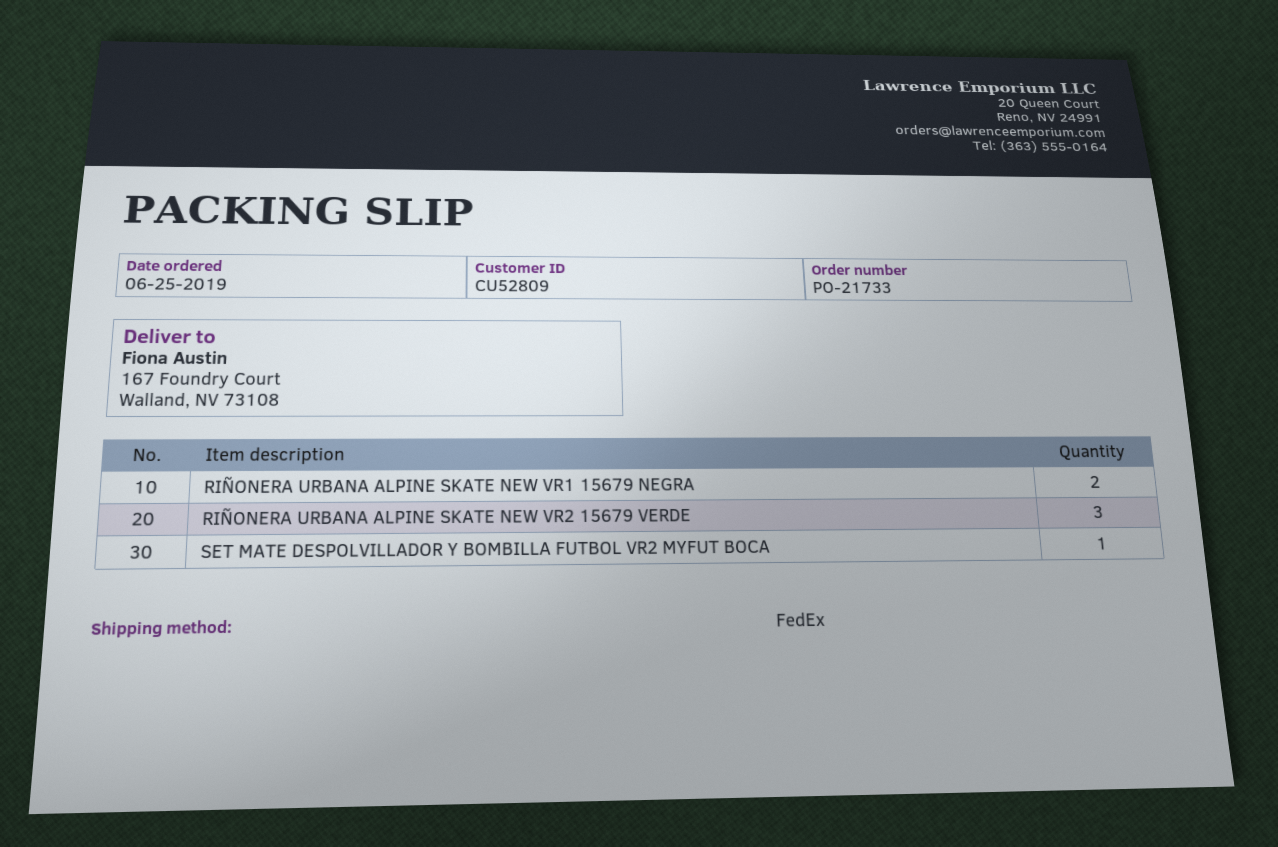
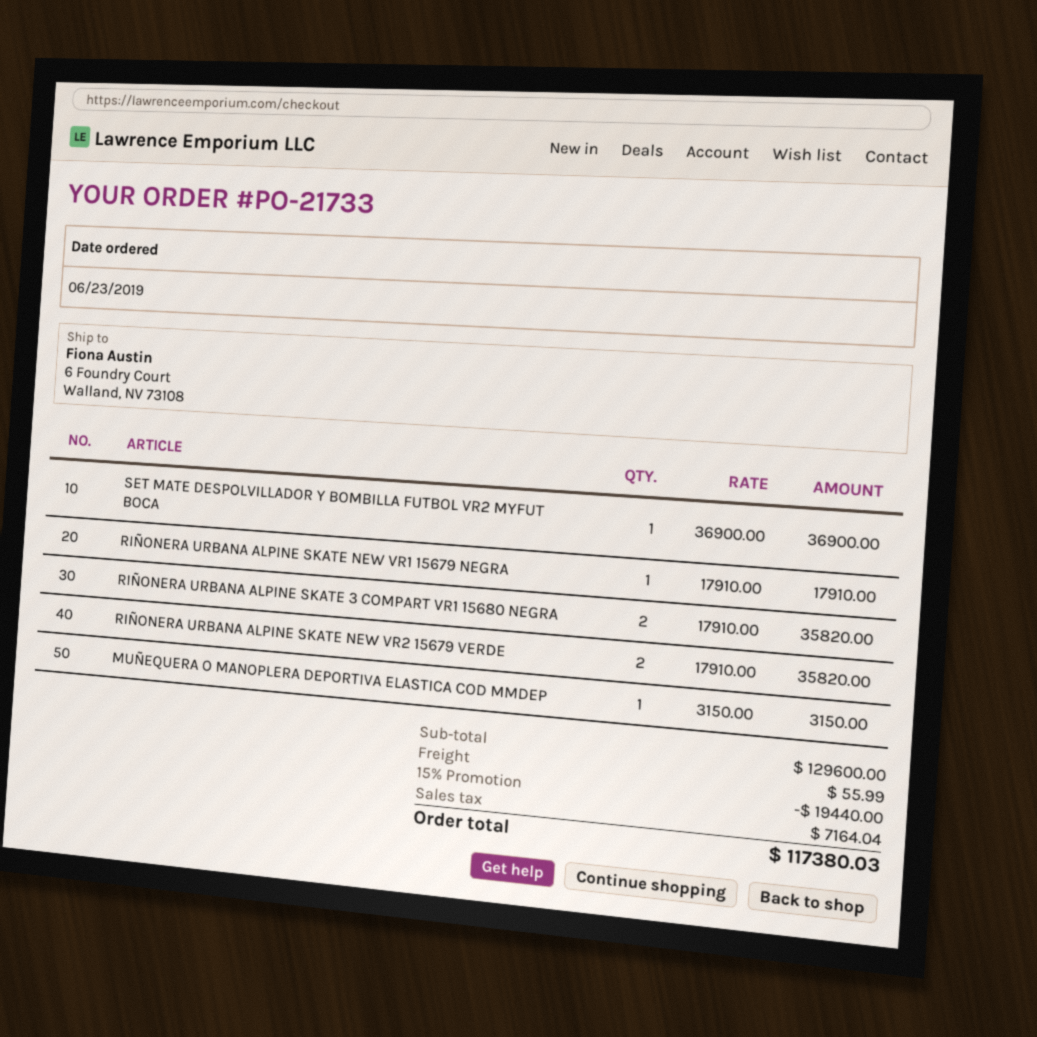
order date: 2019-06-25 -> 2019-06-23
ship to: 167 Foundry Court, Walland, NV 73108 -> 6 Foundry Court, Walland, NV 73108
RIÑONERA URBANA ALPINE SKATE NEW VR1 15679 NEGRA: 2 -> 1
RIÑONERA URBANA ALPINE SKATE NEW VR2 15679 VERDE: 3 -> 2
RIÑONERA URBANA ALPINE SKATE 3 COMPART VR1 15680 NEGRA: none -> 2
MUÑEQUERA O MANOPLERA DEPORTIVA ELASTICA COD MMDEP: none -> 1

